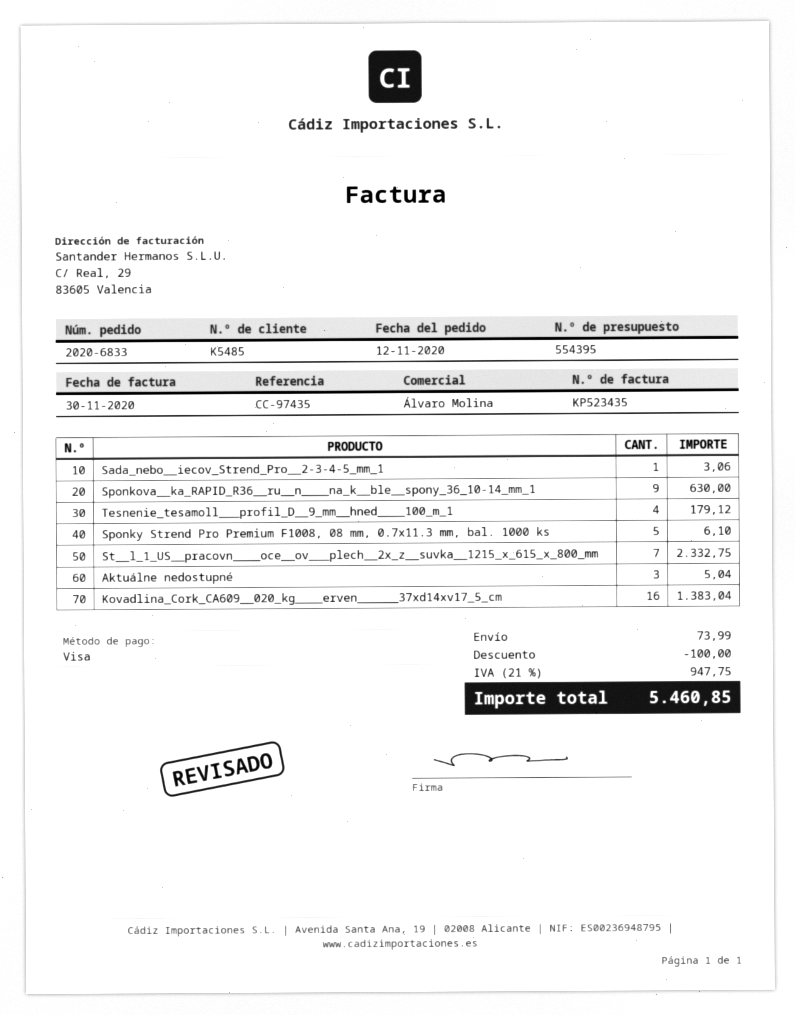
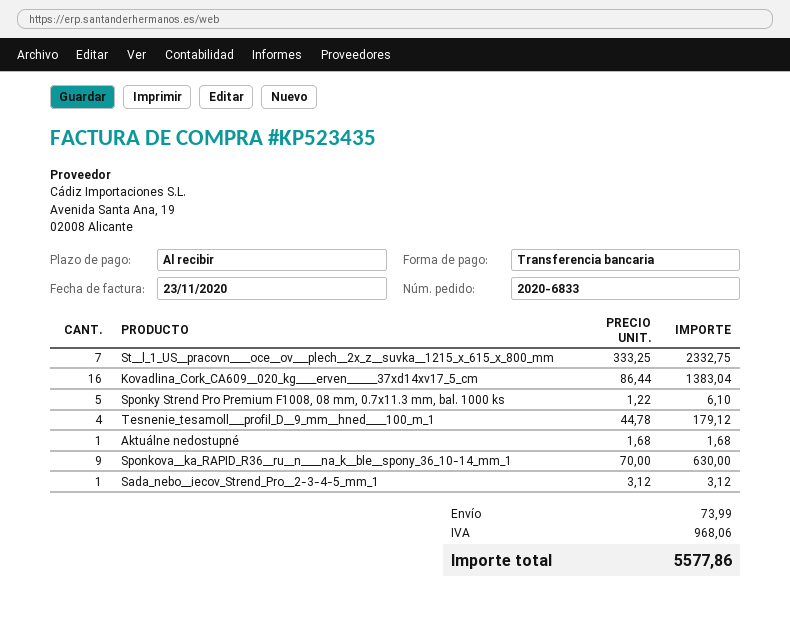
invoice date: 2020-11-30 -> 2020-11-23
payment method: Visa -> bank transfer
Sada_nebo__iecov_Strend_Pro__2-3-4-5_mm_1: 1 for 3.06 -> 1 for 3.12
Aktuálne nedostupné: 3 for 5.04 -> 1 for 1.68
discount: 100.00 -> none
tax: 947.75 -> 968.06
total: 5460.85 -> 5577.86

